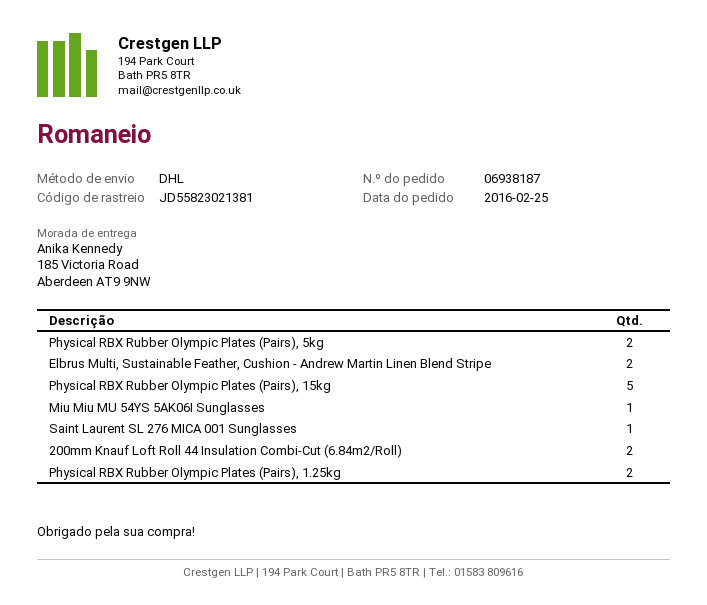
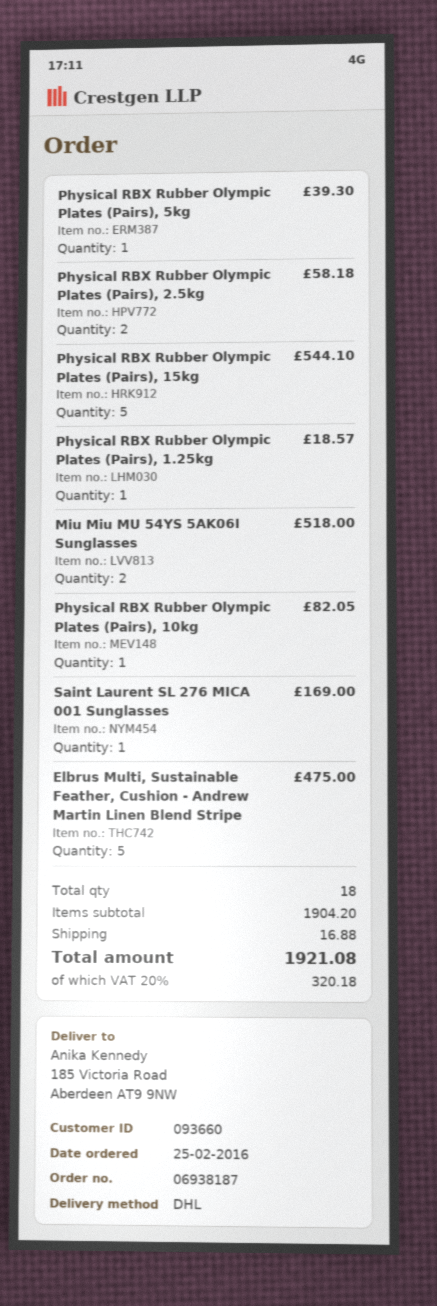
Physical RBX Rubber Olympic Plates (Pairs), 5kg: 2 -> 1
Elbrus Multi, Sustainable Feather, Cushion - Andrew Martin Linen Blend Stripe: 2 -> 5
Miu Miu MU 54YS 5AK06I Sunglasses: 1 -> 2
200mm Knauf Loft Roll 44 Insulation Combi-Cut (6.84m2/Roll): 2 -> none
Physical RBX Rubber Olympic Plates (Pairs), 1.25kg: 2 -> 1
Physical RBX Rubber Olympic Plates (Pairs), 2.5kg: none -> 2
Physical RBX Rubber Olympic Plates (Pairs), 10kg: none -> 1

